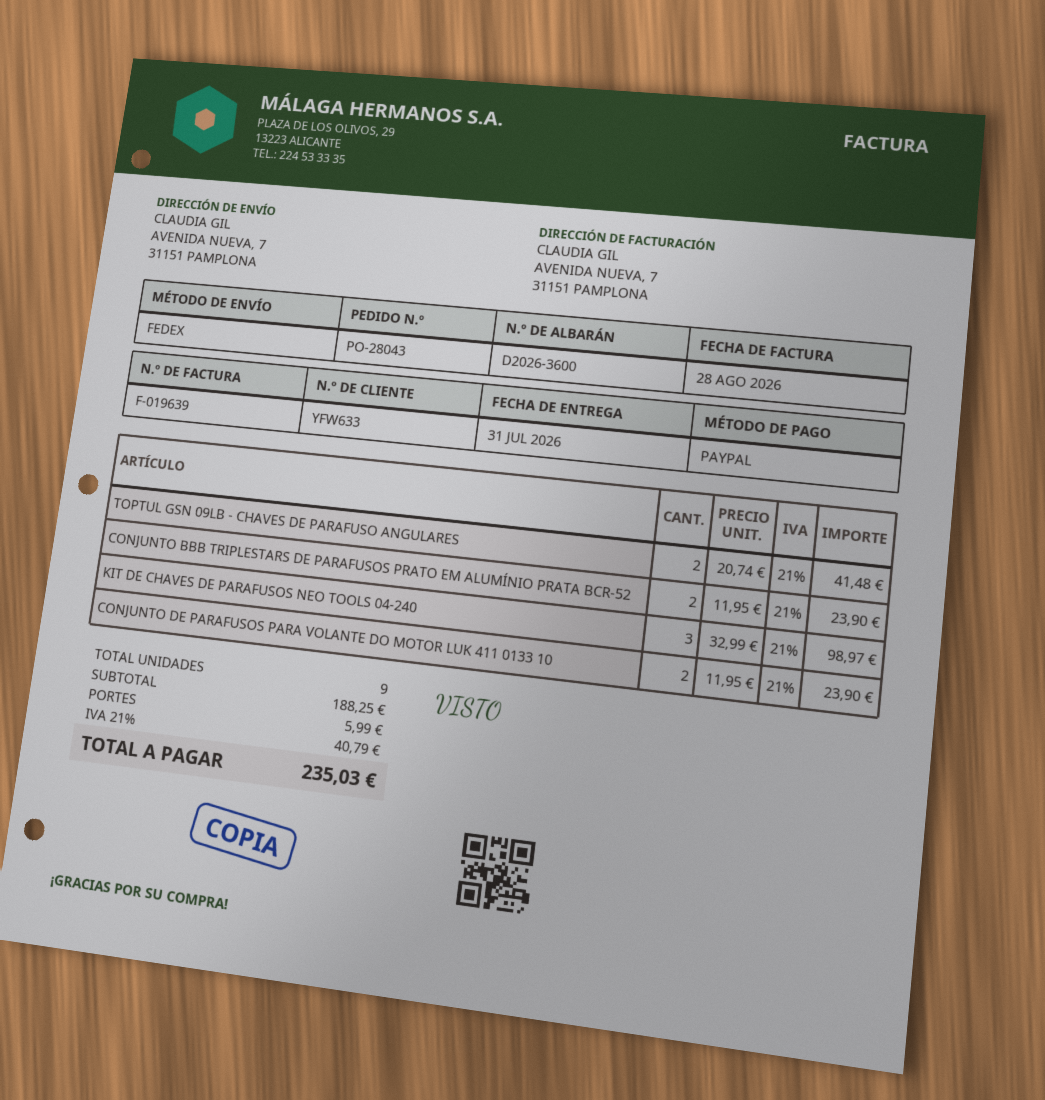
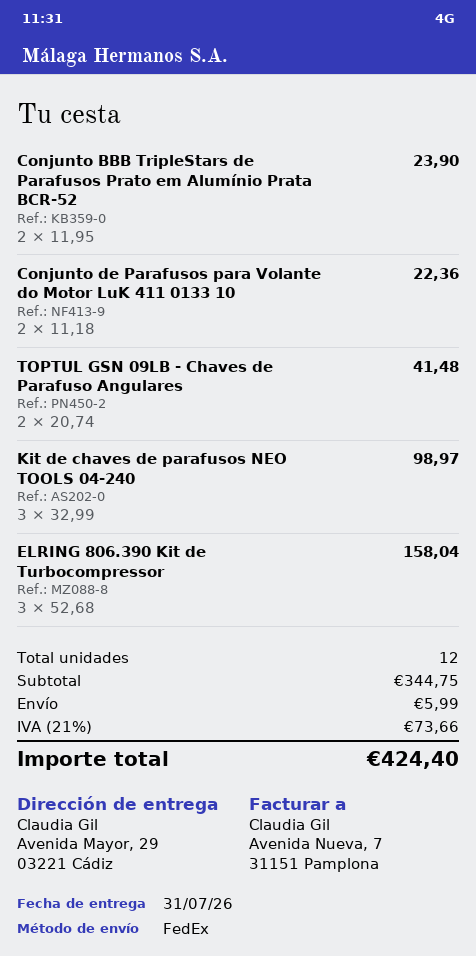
ship to: AVENIDA NUEVA, 7, 31151 PAMPLONA -> Avenida Mayor, 29, 03221 Cádiz
CONJUNTO DE PARAFUSOS PARA VOLANTE DO MOTOR LUK 411 0133 10: 2 x 11.95 = 23.90 -> 2 x 11.18 = 22.36
ELRING 806.390 Kit de Turbocompressor: none -> 3 x 52.68 = 158.04
total quantity: 9 -> 12
subtotal: 188.25 -> 344.75
tax: 21% = 40.79 -> 21% = 73.66
total: 235.03 -> 424.40

